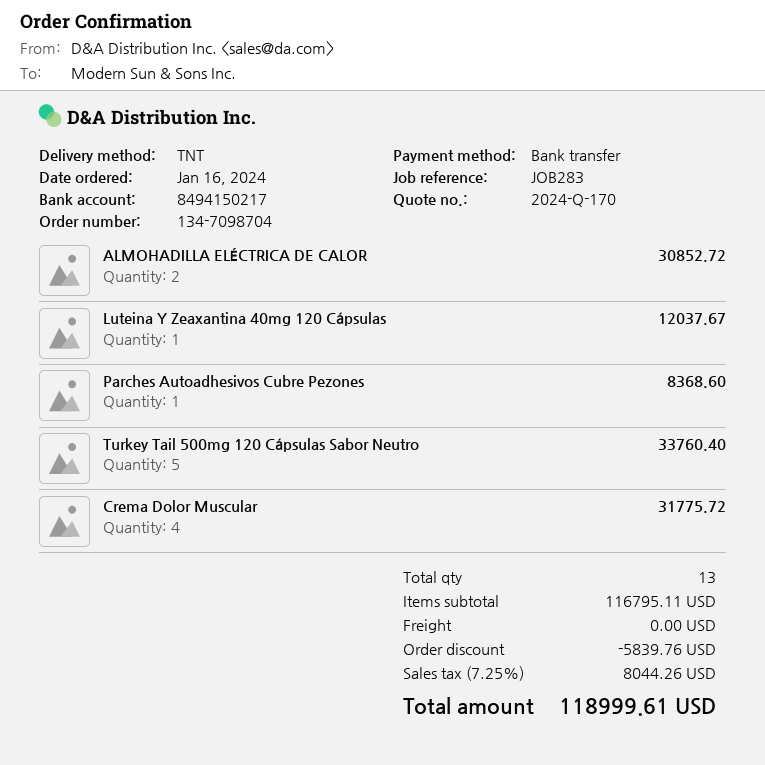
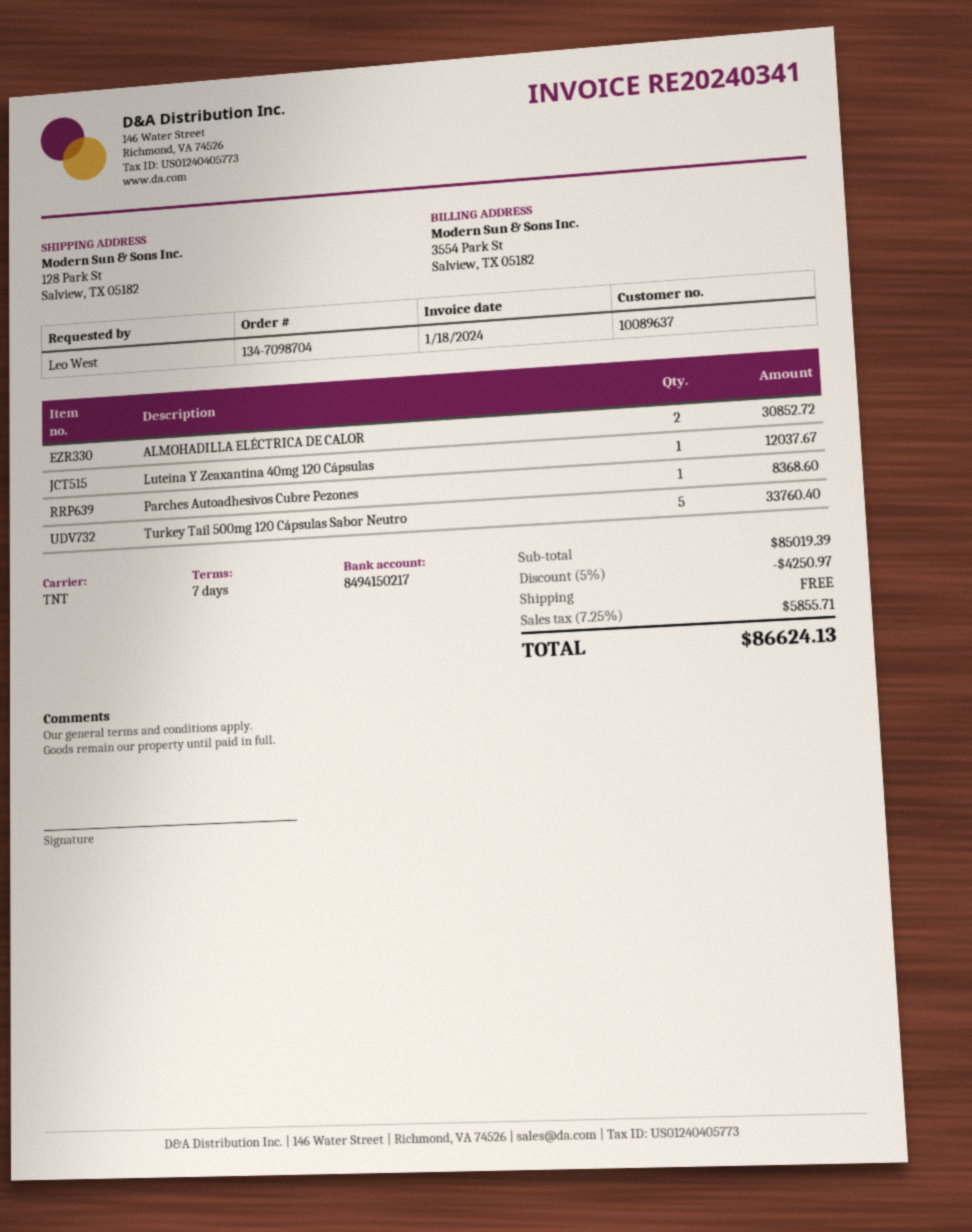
Crema Dolor Muscular: 4 for 31775.72 -> none
subtotal: 116795.11 -> 85019.39
discount: 5839.76 -> 4250.97
tax: 7.25% = 8044.26 -> 7.25% = 5855.71
total: 118999.61 -> 86624.13

